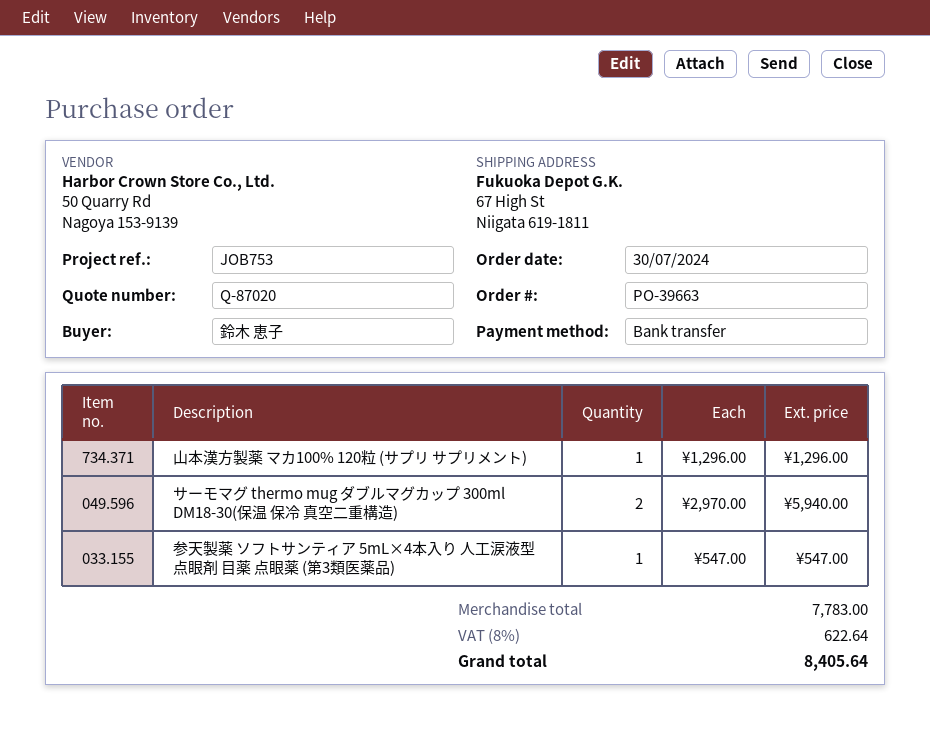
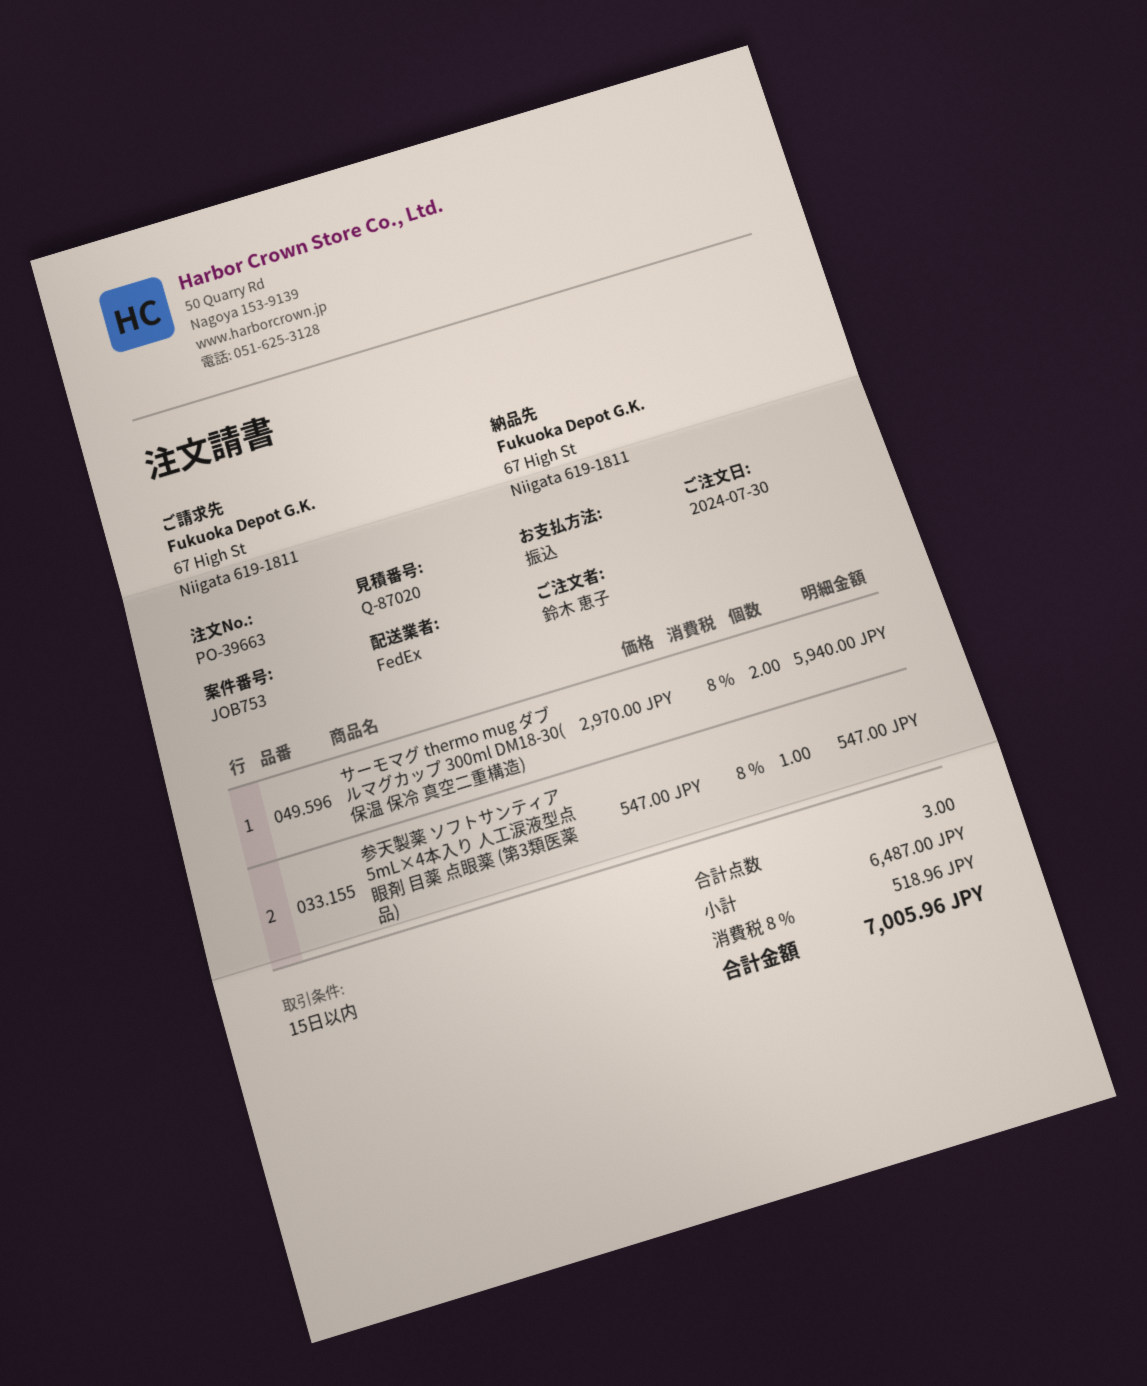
山本漢方製薬 マカ100% 120粒 (サプリ サプリメント): 1 x 1296.00 = 1296.00 -> none
subtotal: 7783.00 -> 6487.00
tax: 8% = 622.64 -> 8% = 518.96
total: 8405.64 -> 7005.96

